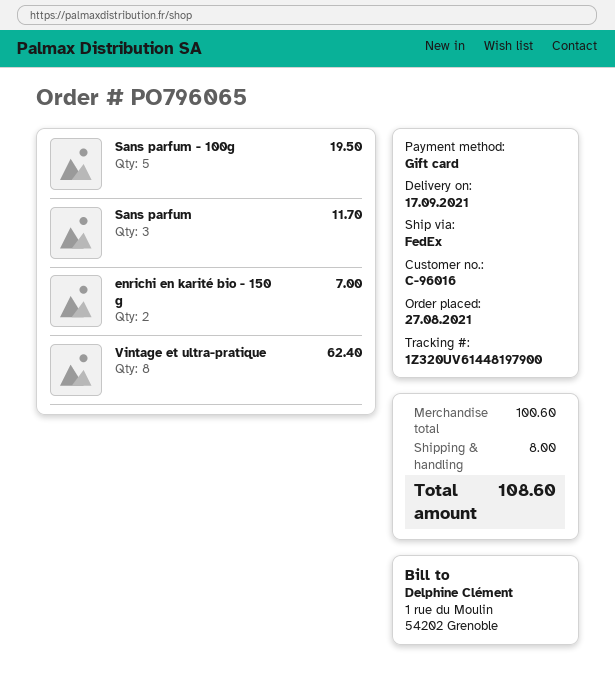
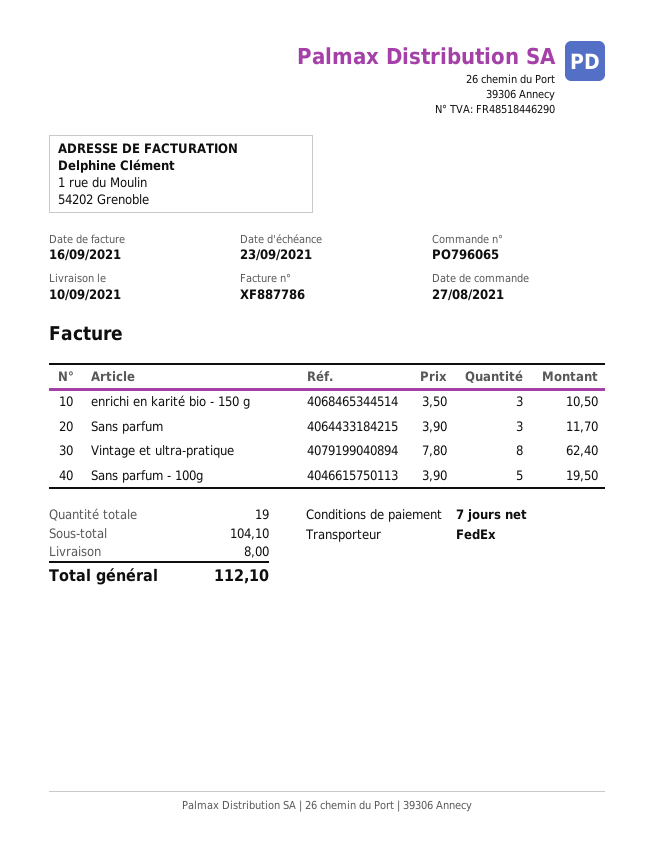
delivery date: 2021-09-17 -> 2021-09-10
enrichi en karité bio - 150 g: 2 for 7.00 -> 3 for 10.50
subtotal: 100.60 -> 104.10
total: 108.60 -> 112.10

